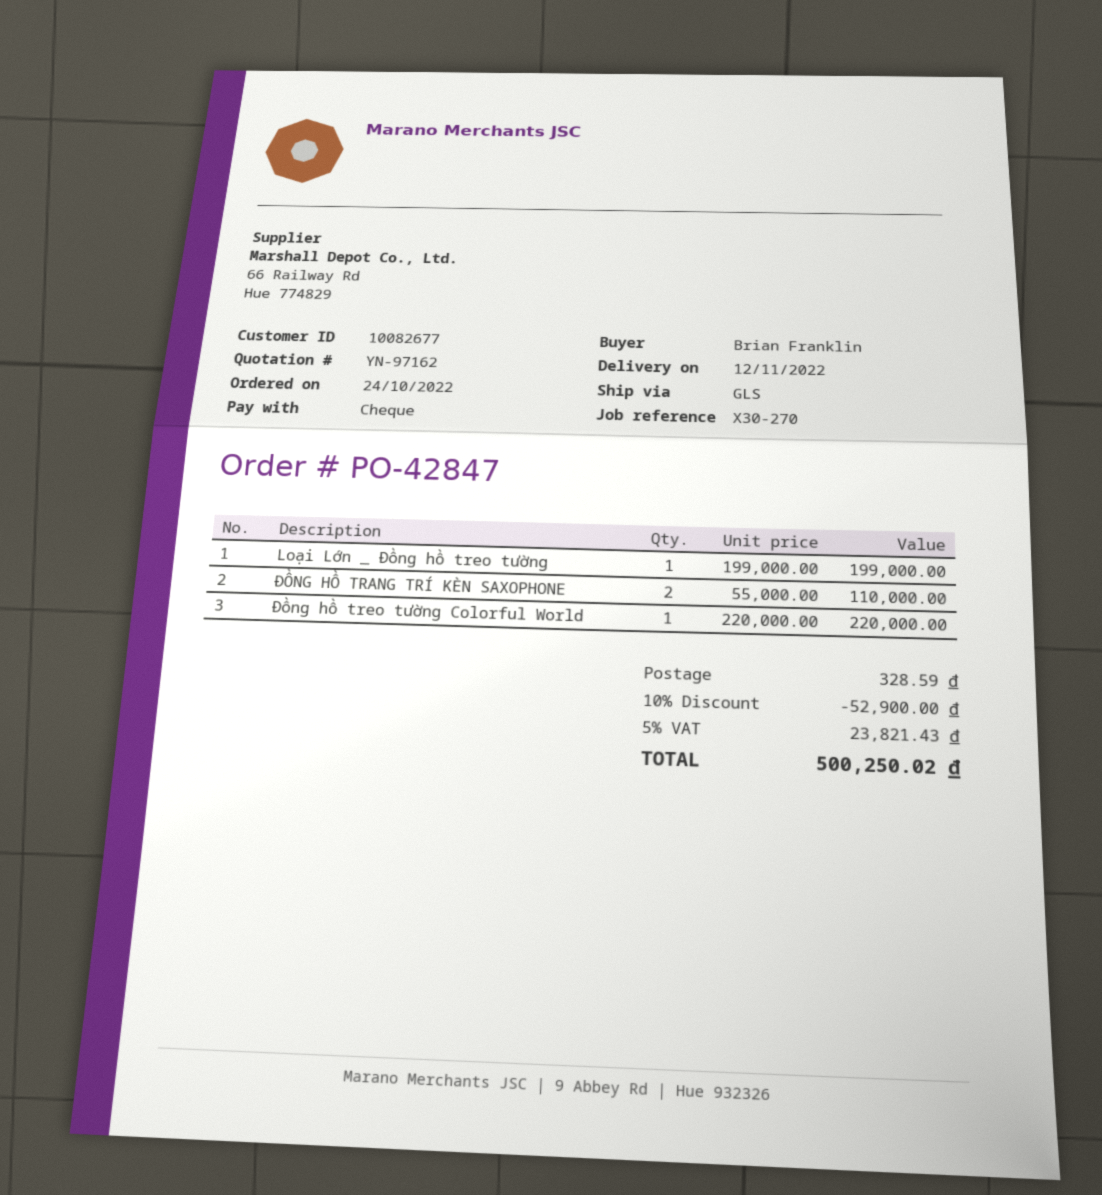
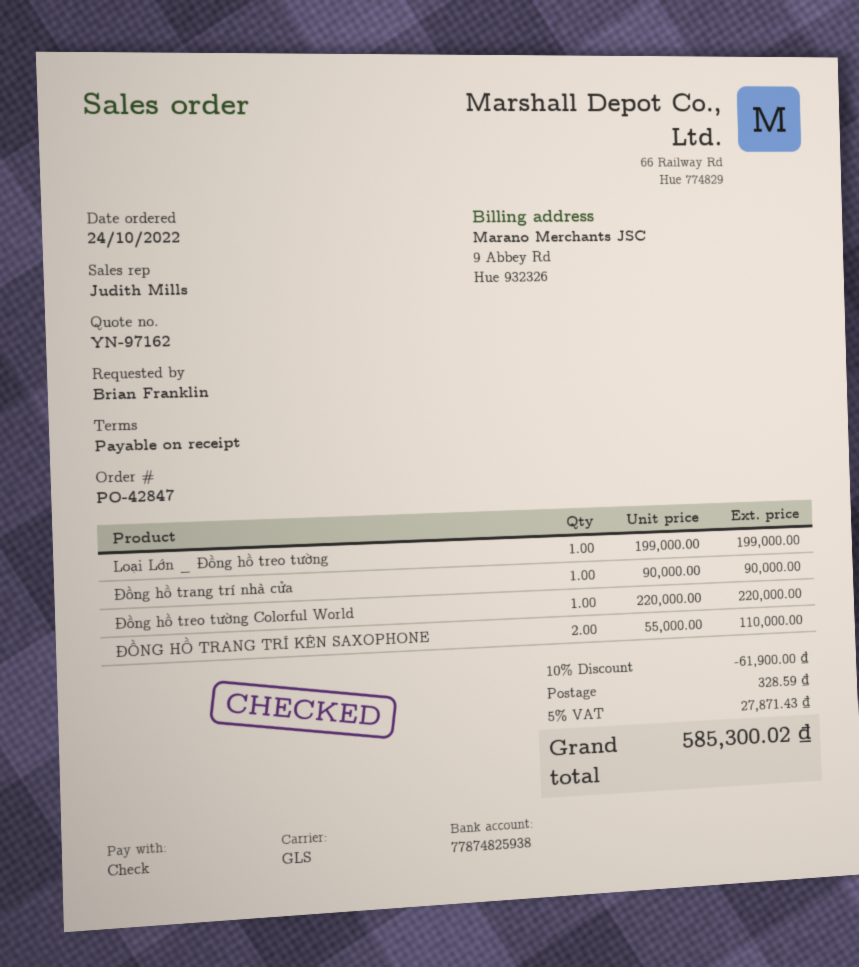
Đồng hồ trang trí nhà cửa: none -> 1 x 90000.00 = 90000.00
discount: 10% = 52900.00 -> 10% = 61900.00
tax: 5% = 23821.43 -> 5% = 27871.43
total: 500250.02 -> 585300.02

